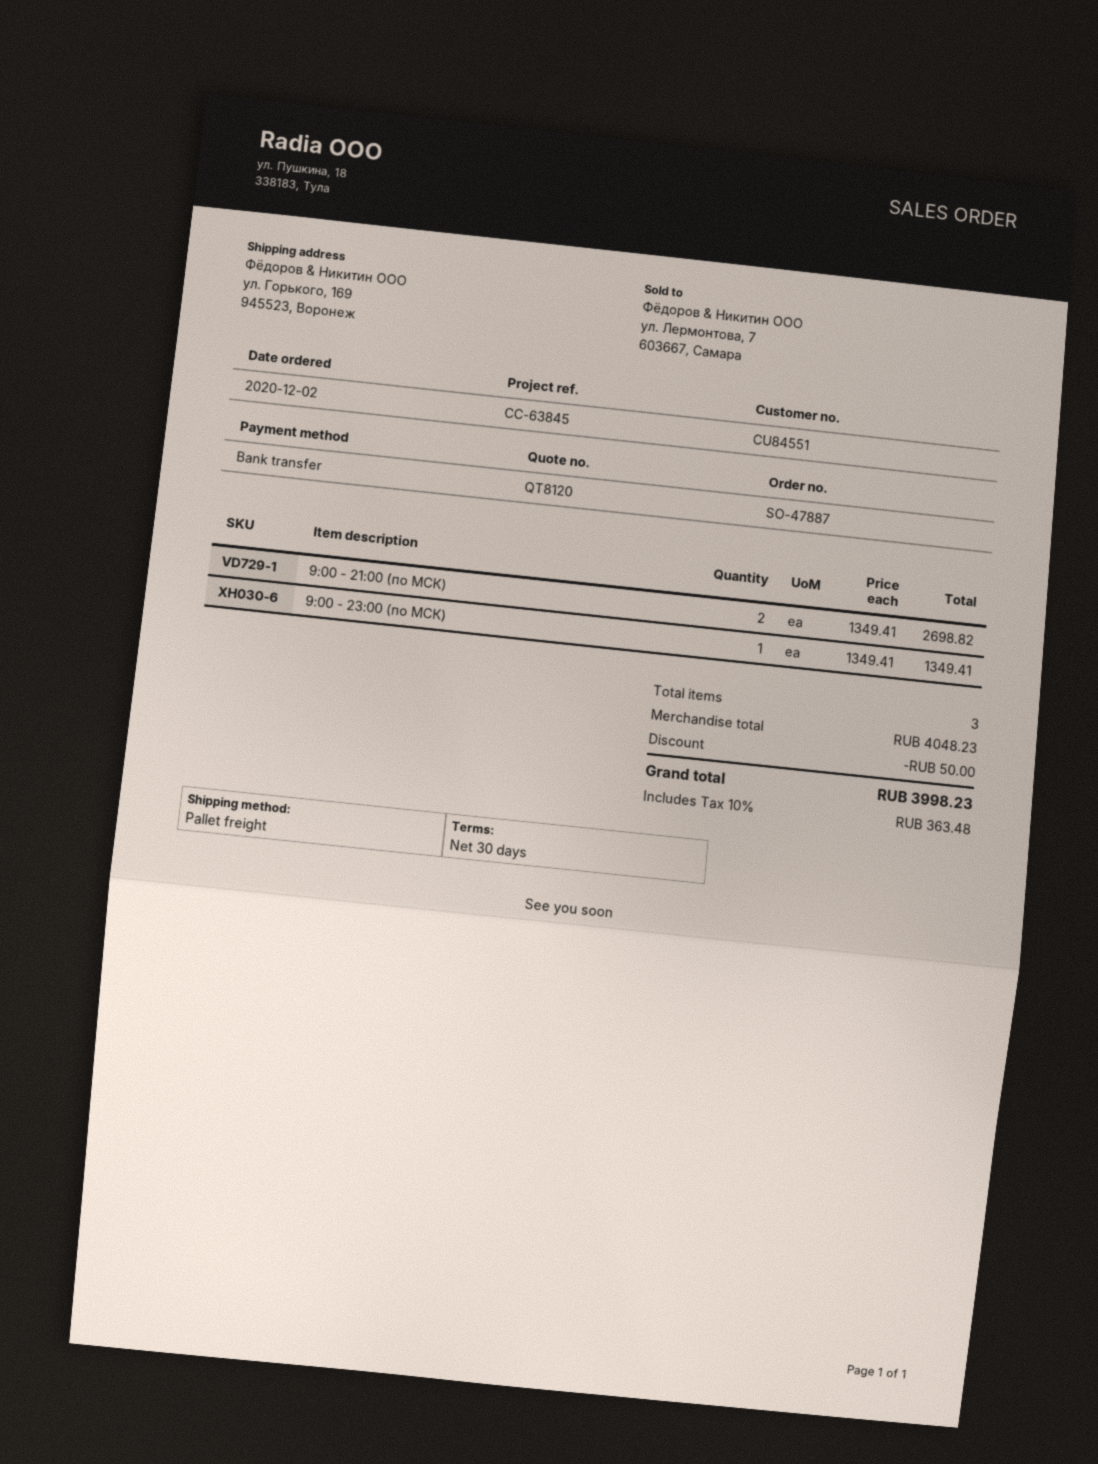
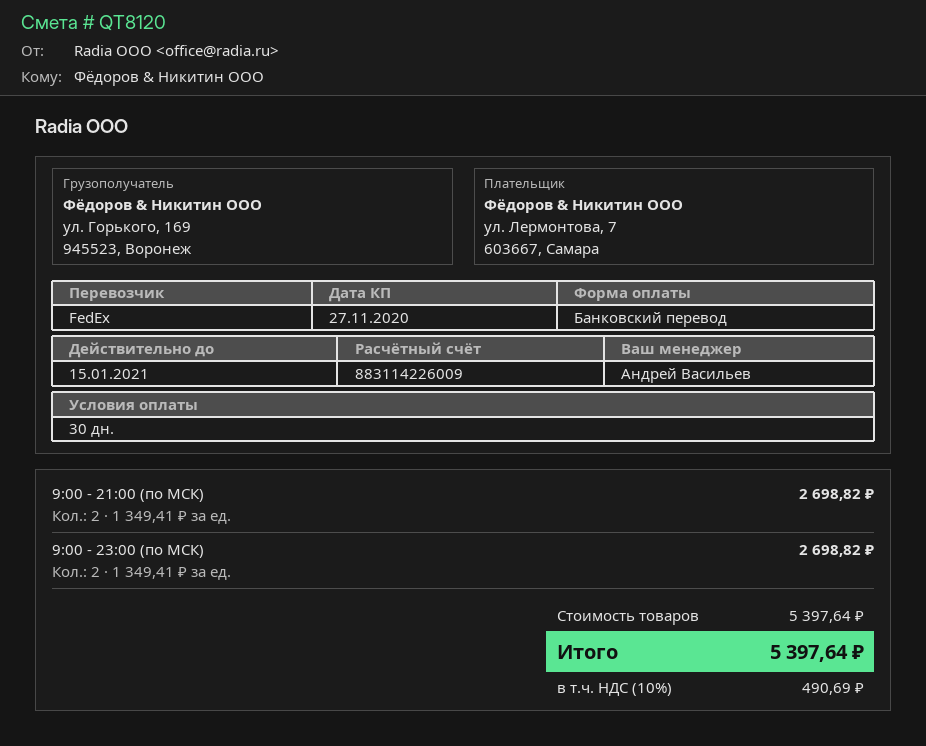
shipping method: pallet freight -> FedEx
9:00 - 23:00 (по МСК): 1 x 1349.41 = 1349.41 -> 2 x 1349.41 = 2698.82
subtotal: 4048.23 -> 5397.64
discount: 50.00 -> none
tax: 10% = 363.48 -> 10% = 490.69
total: 3998.23 -> 5397.64

